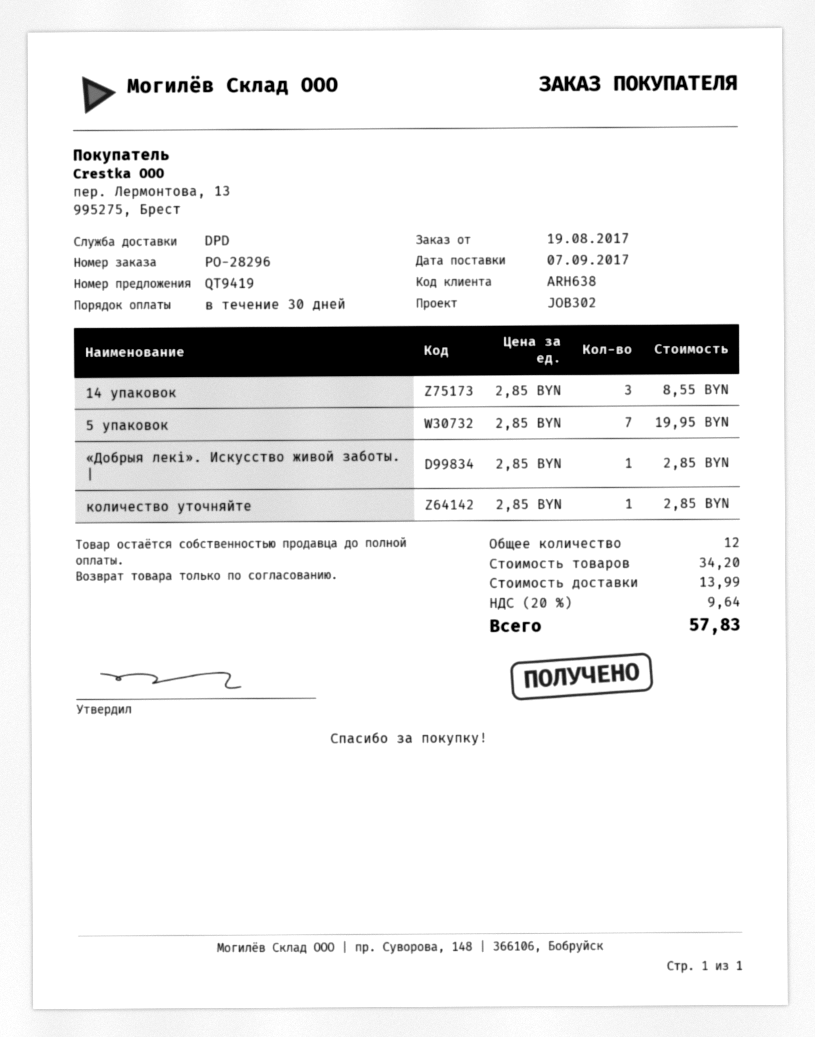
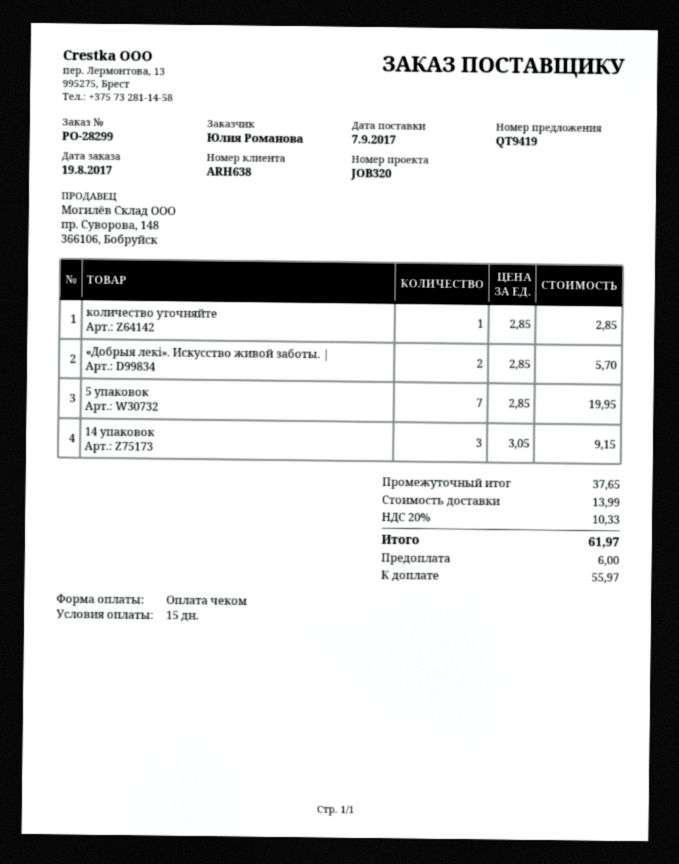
order number: PO-28296 -> PO-28299
payment terms: 30 days -> 15 days
reference: JOB302 -> JOB320
14 упаковок: 3 x 2.85 = 8.55 -> 3 x 3.05 = 9.15
«Добрыя лекi». Искусство живой заботы. |: 1 x 2.85 = 2.85 -> 2 x 2.85 = 5.70
subtotal: 34.20 -> 37.65
tax: 20% = 9.64 -> 20% = 10.33
total: 57.83 -> 61.97

